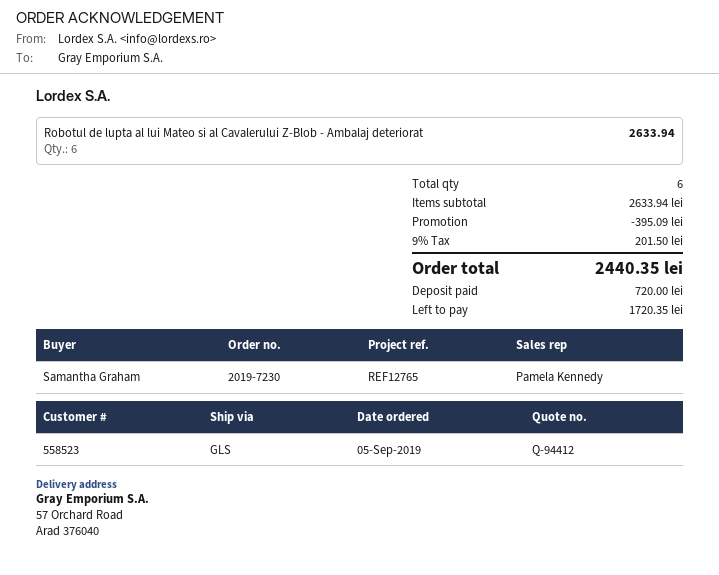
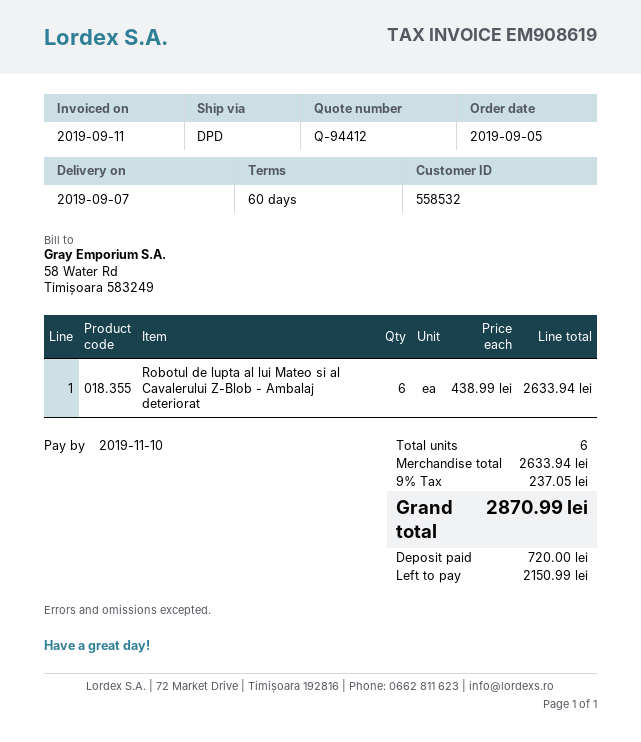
customer number: 558523 -> 558532
shipping method: GLS -> DPD
discount: 395.09 -> none
tax: 9% = 201.50 -> 9% = 237.05
total: 2440.35 -> 2870.99
balance: 1720.35 -> 2150.99

